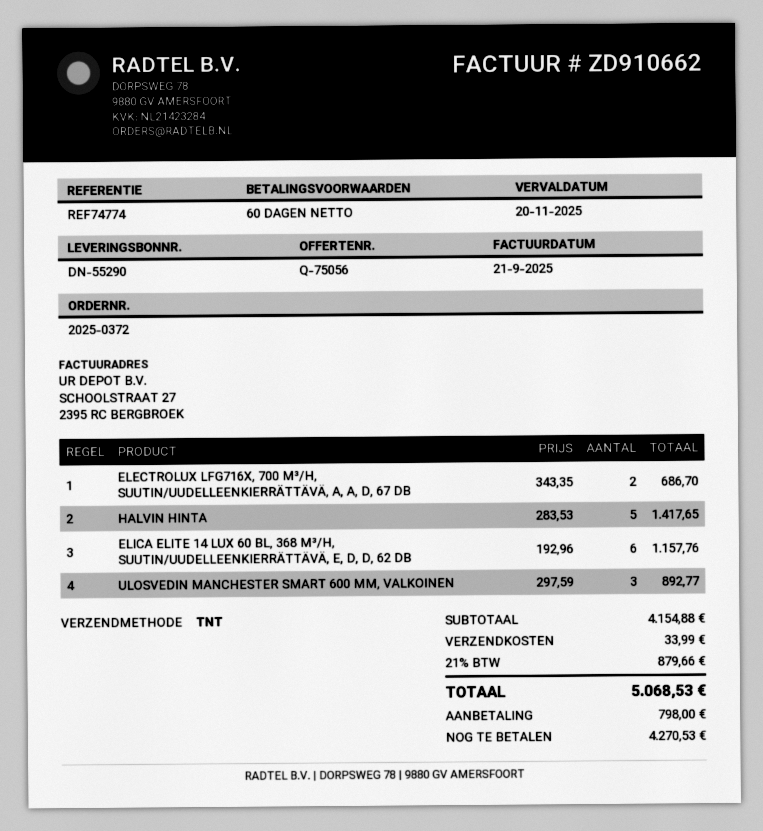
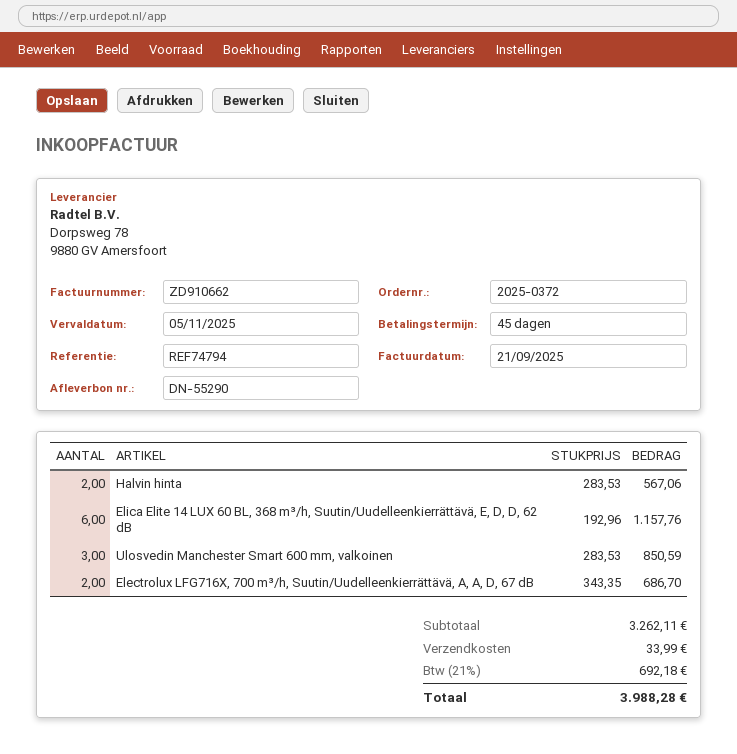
payment terms: 60 days -> 45 days
due date: 2025-11-20 -> 2025-11-05
reference: REF74774 -> REF74794
HALVIN HINTA: 5 x 283.53 = 1417.65 -> 2 x 283.53 = 567.06
ULOSVEDIN MANCHESTER SMART 600 MM, VALKOINEN: 3 x 297.59 = 892.77 -> 3 x 283.53 = 850.59
subtotal: 4154.88 -> 3262.11
tax: 21% = 879.66 -> 21% = 692.18
total: 5068.53 -> 3988.28

